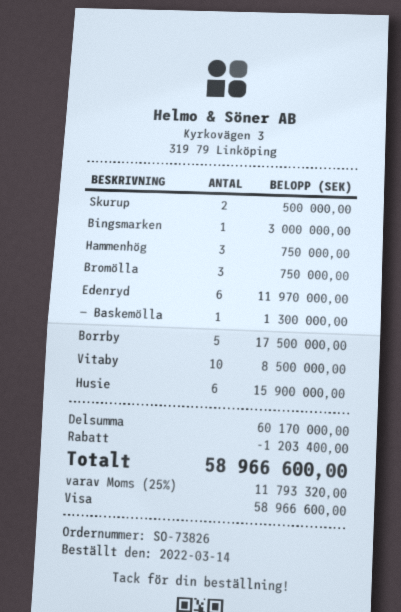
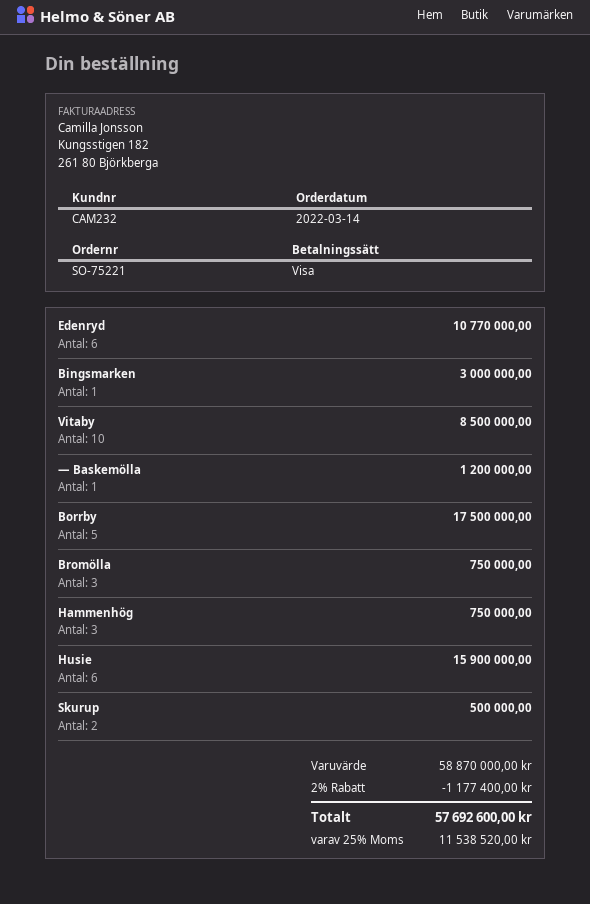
order number: SO-73826 -> SO-75221
Edenryd: 6 for 11970000.00 -> 6 for 10770000.00
— Baskemölla: 1 for 1300000.00 -> 1 for 1200000.00
subtotal: 60170000.00 -> 58870000.00
discount: 1203400.00 -> 1177400.00
tax: 25% = 11793320.00 -> 25% = 11538520.00
total: 58966600.00 -> 57692600.00

